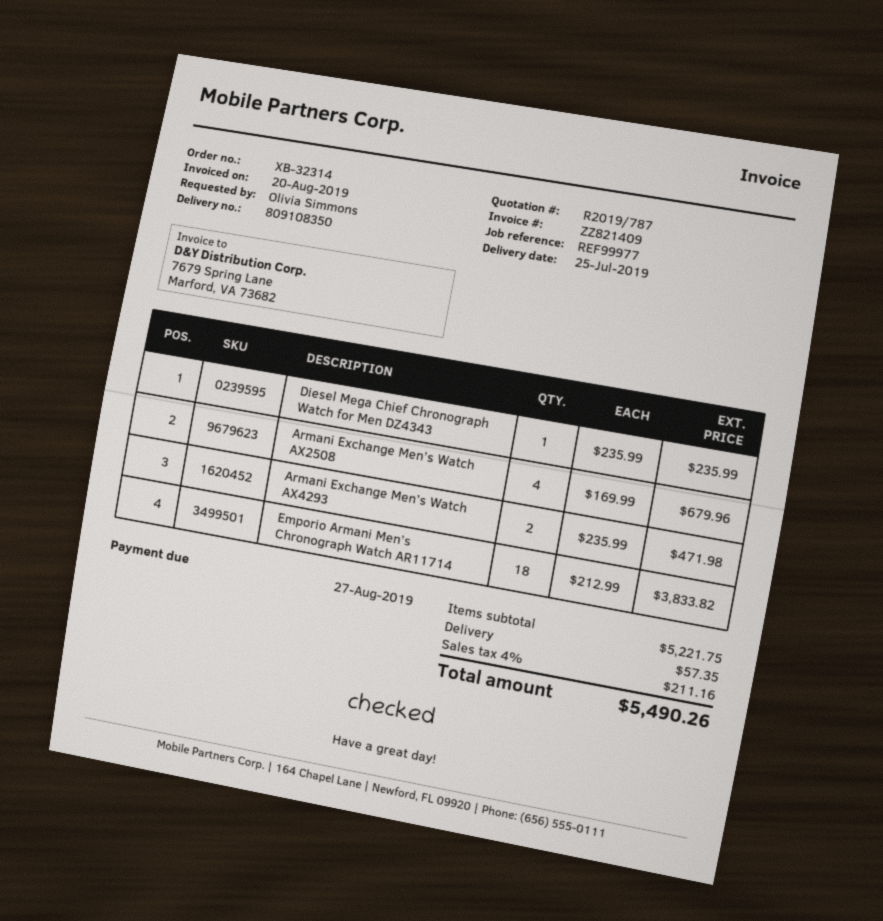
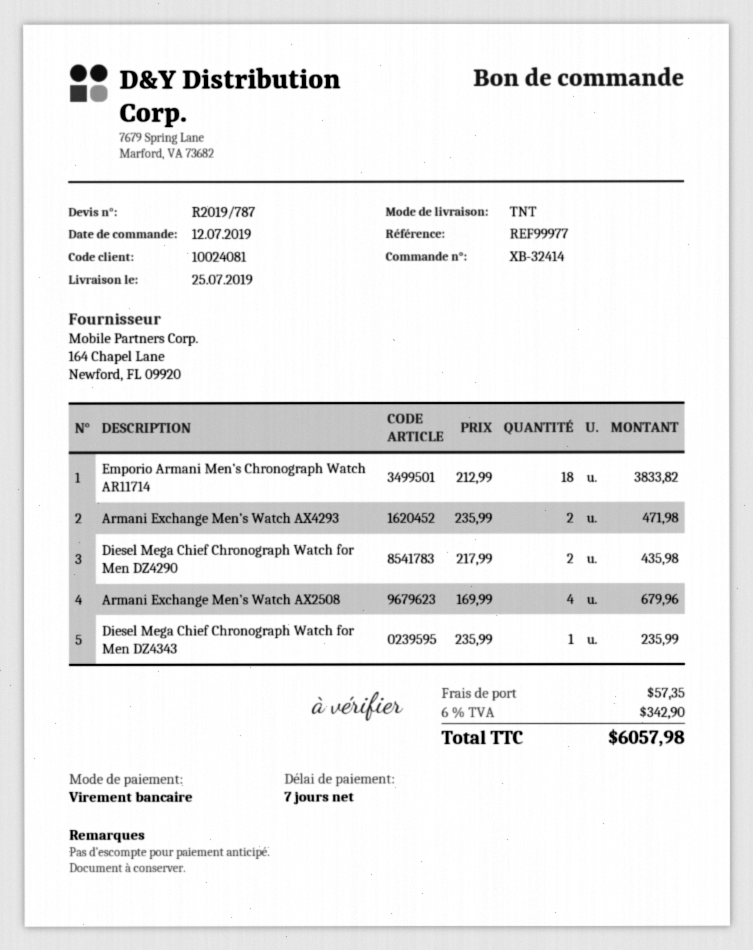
order number: XB-32314 -> XB-32414
Diesel Mega Chief Chronograph Watch for Men DZ4290: none -> 2 x 217.99 = 435.98
tax: 4% = 211.16 -> 6% = 342.90
total: 5490.26 -> 6057.98

